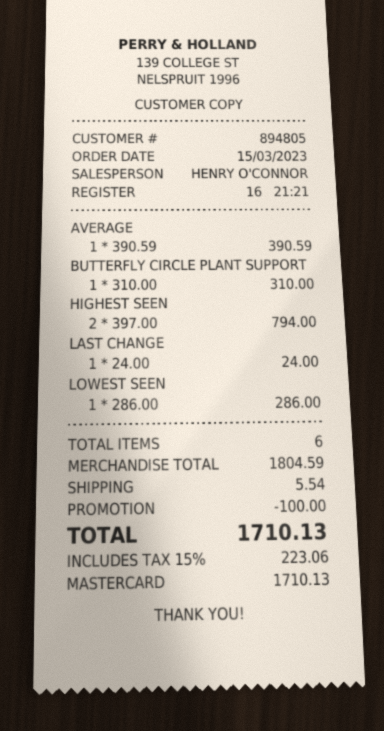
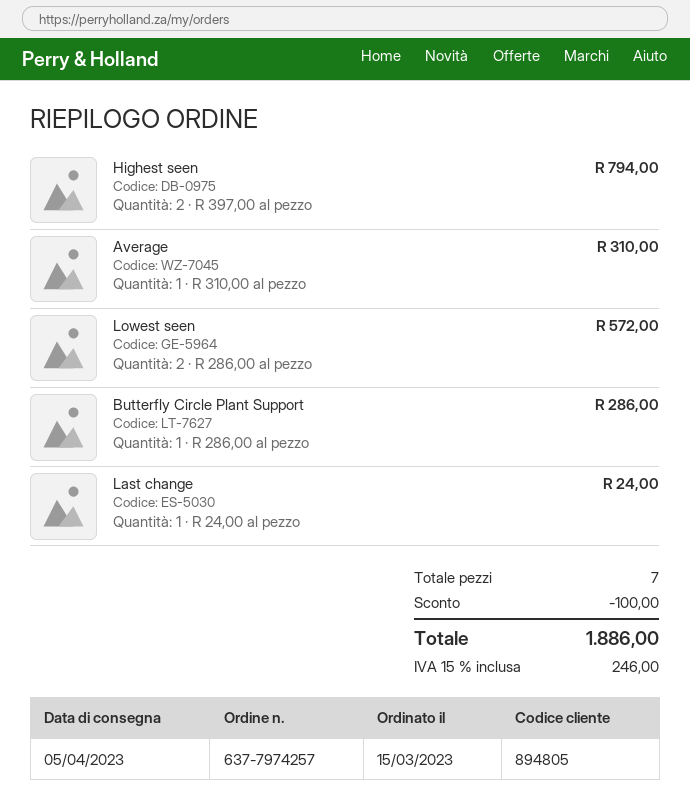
AVERAGE: 1 x 390.59 = 390.59 -> 1 x 310.00 = 310.00
BUTTERFLY CIRCLE PLANT SUPPORT: 1 x 310.00 = 310.00 -> 1 x 286.00 = 286.00
LOWEST SEEN: 1 x 286.00 = 286.00 -> 2 x 286.00 = 572.00
total quantity: 6 -> 7
shipping: 5.54 -> none
tax: 15% = 223.06 -> 15% = 246.00
total: 1710.13 -> 1886.00

